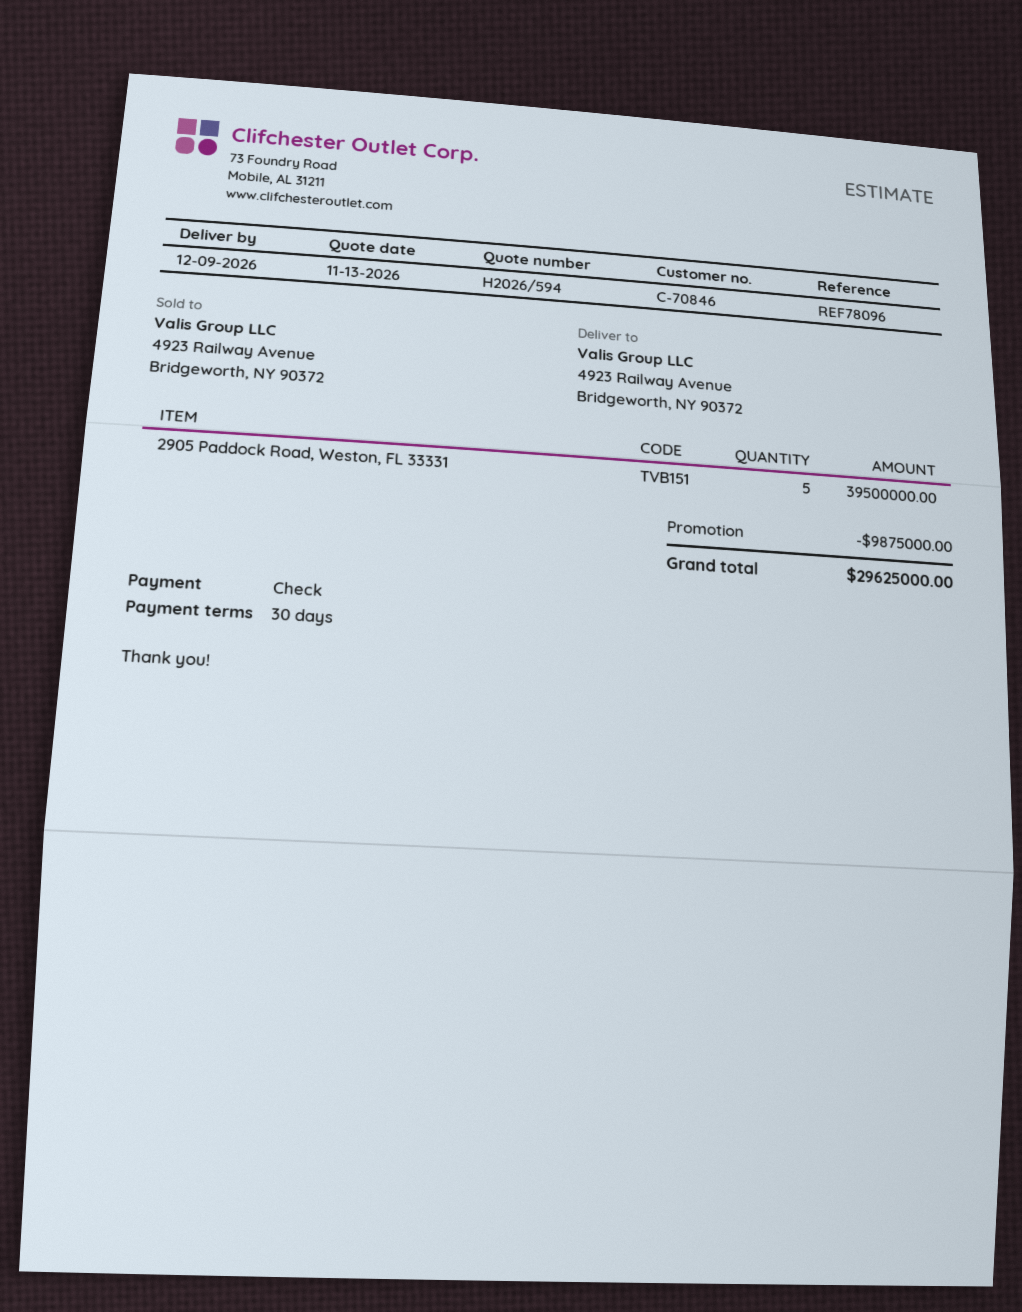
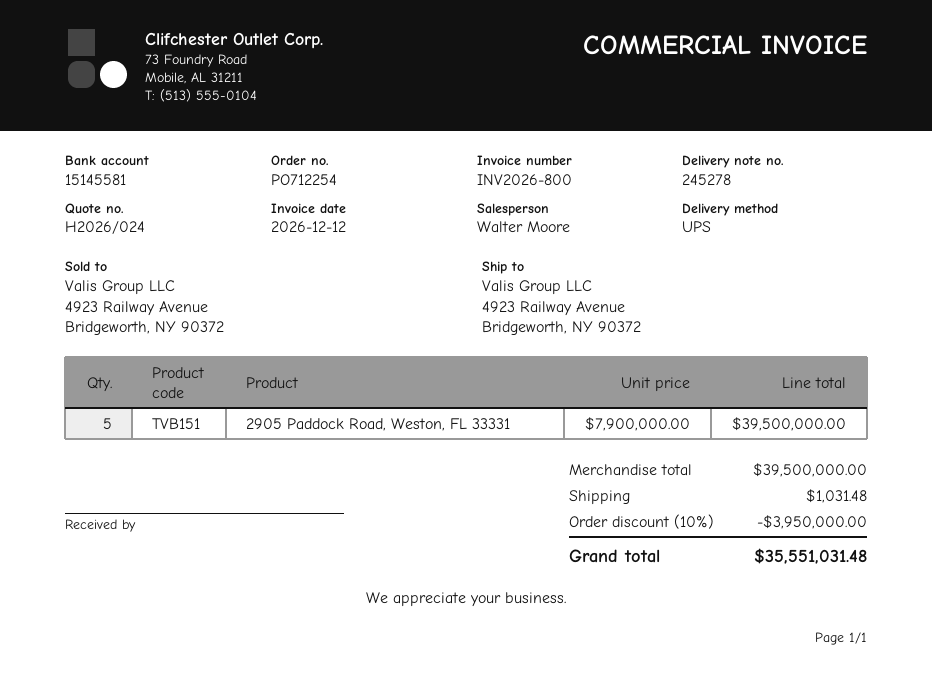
quote number: H2026/594 -> H2026/024
discount: 9875000.00 -> 3950000.00
shipping: none -> 1031.48
total: 29625000.00 -> 35551031.48

